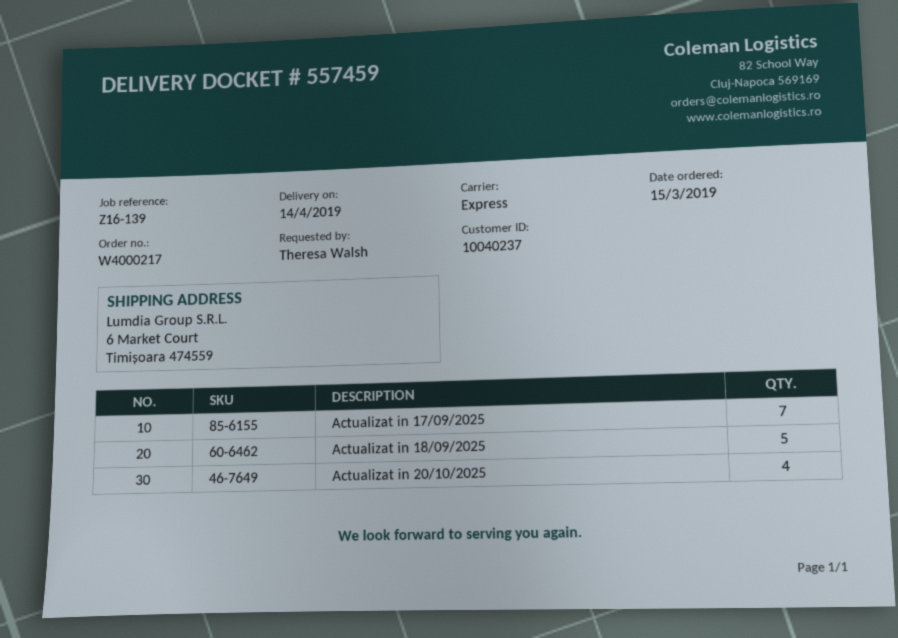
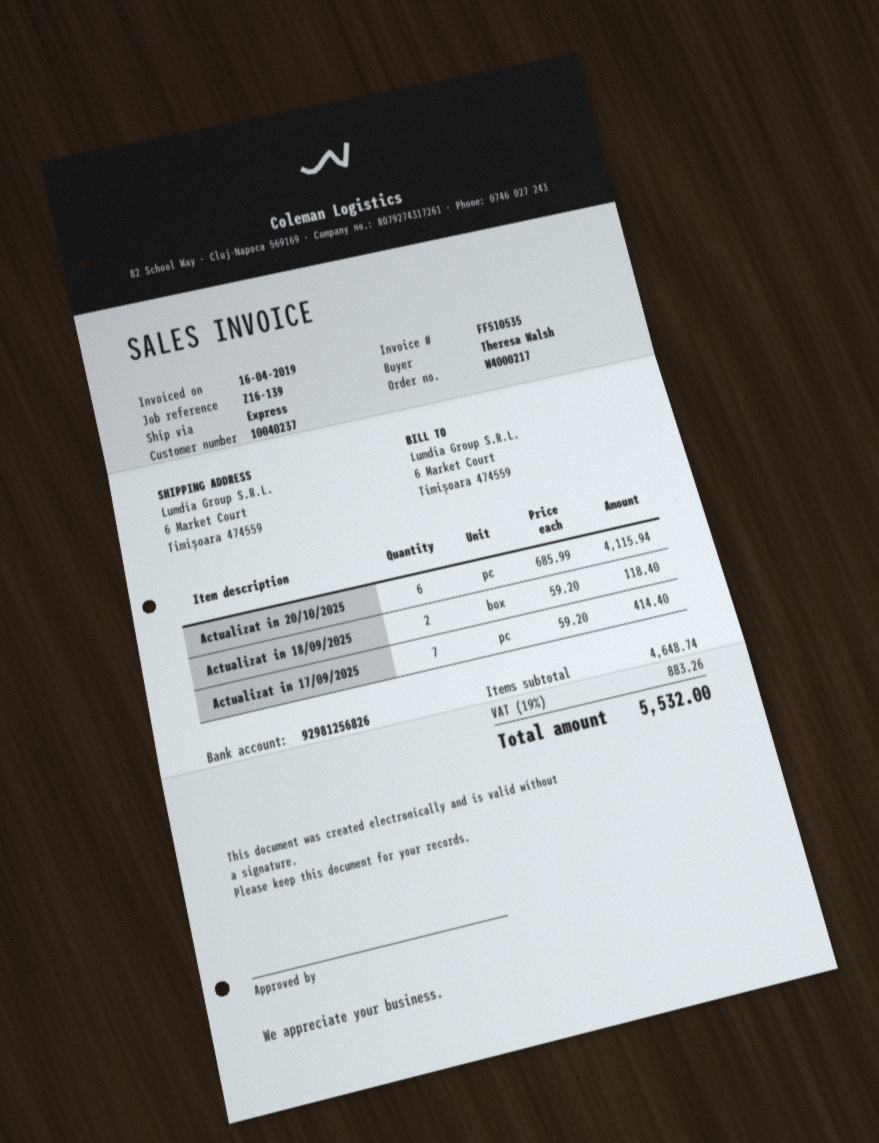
Actualizat in 18/09/2025: 5 -> 2
Actualizat in 20/10/2025: 4 -> 6

